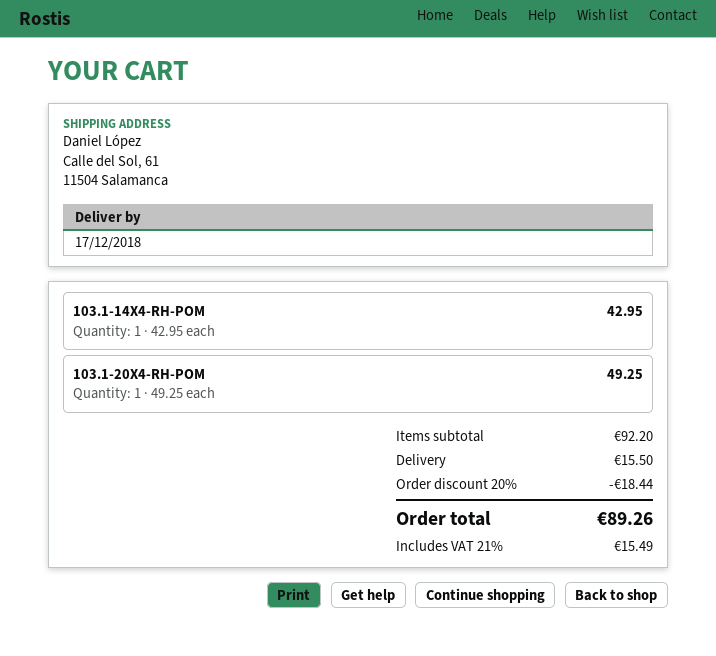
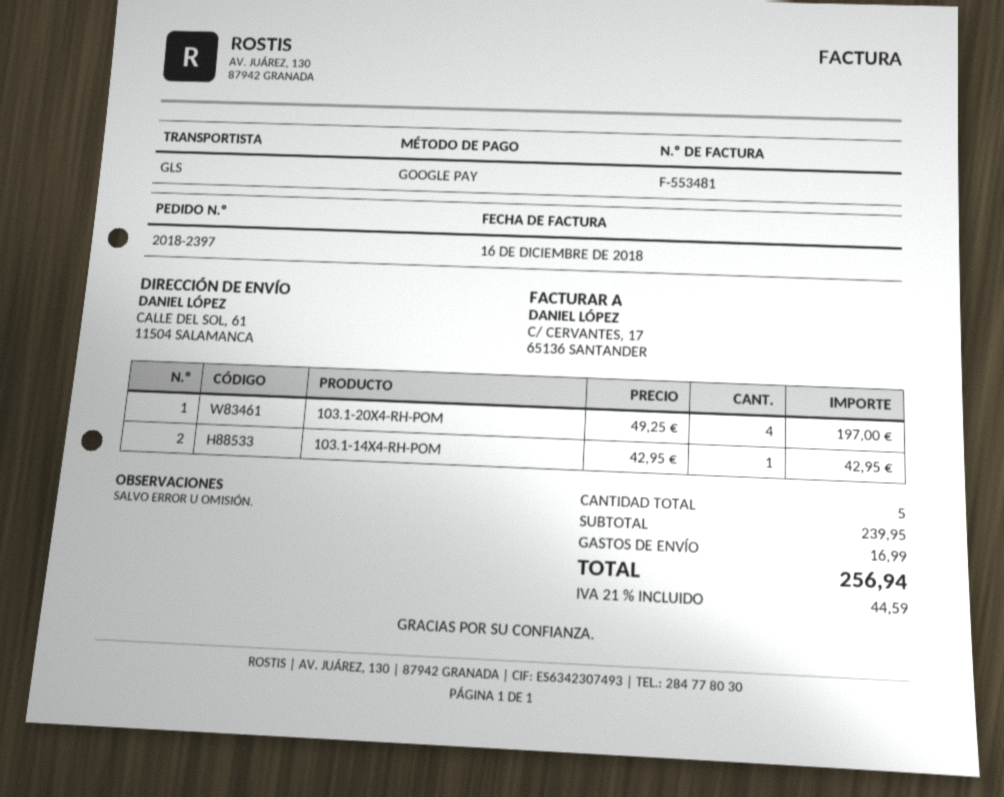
103.1-20X4-RH-POM: 1 x 49.25 = 49.25 -> 4 x 49.25 = 197.00
subtotal: 92.20 -> 239.95
discount: 20% = 18.44 -> none
shipping: 15.50 -> 16.99
tax: 21% = 15.49 -> 21% = 44.59
total: 89.26 -> 256.94

